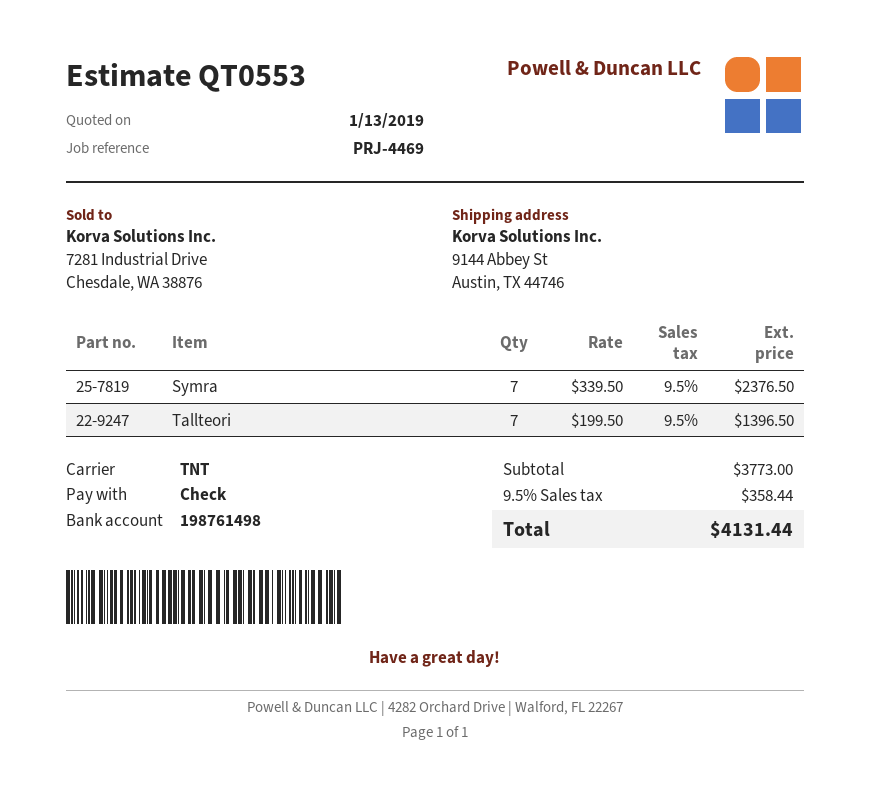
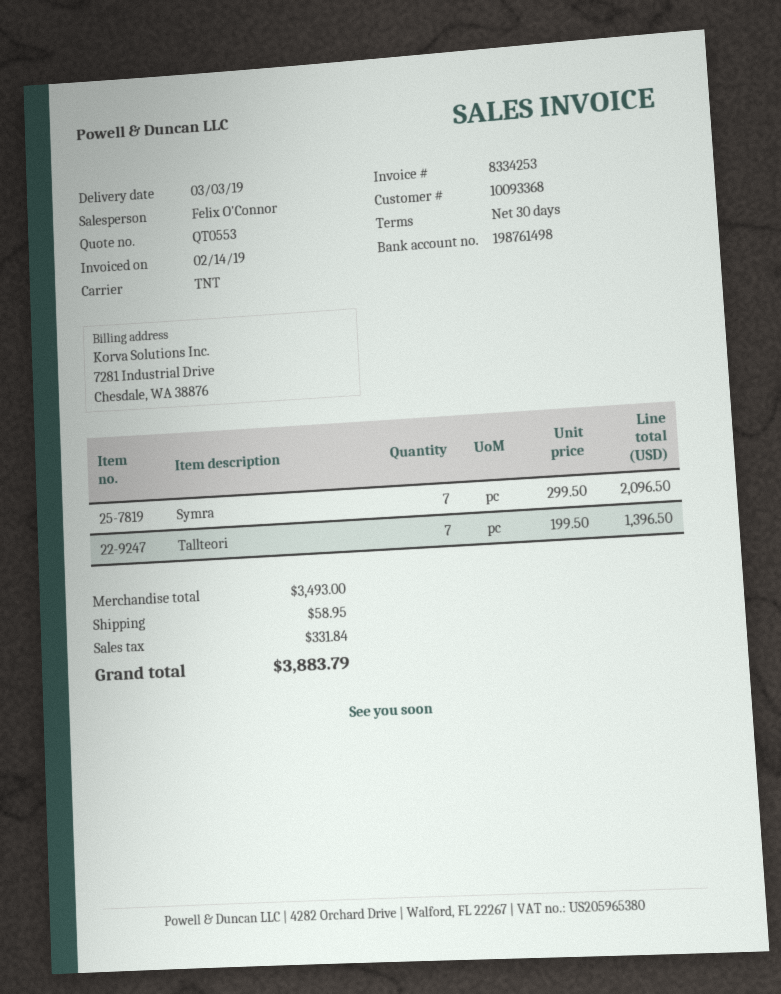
Symra: 7 x 339.50 = 2376.50 -> 7 x 299.50 = 2096.50
subtotal: 3773.00 -> 3493.00
shipping: none -> 58.95
tax: 358.44 -> 331.84
total: 4131.44 -> 3883.79

